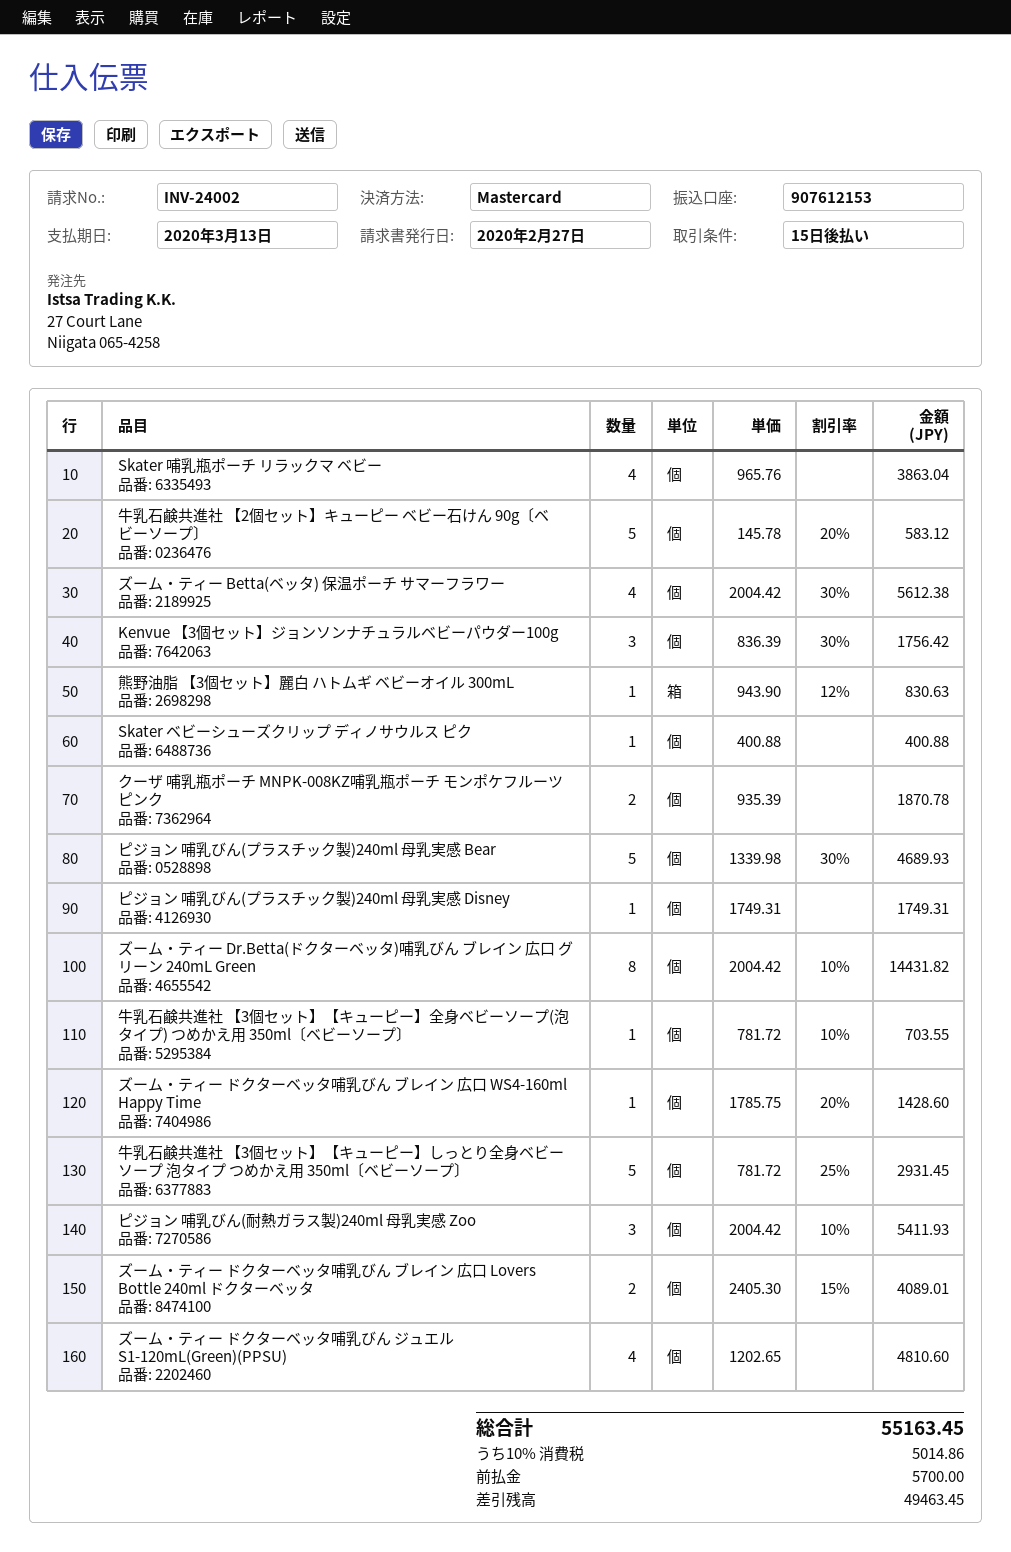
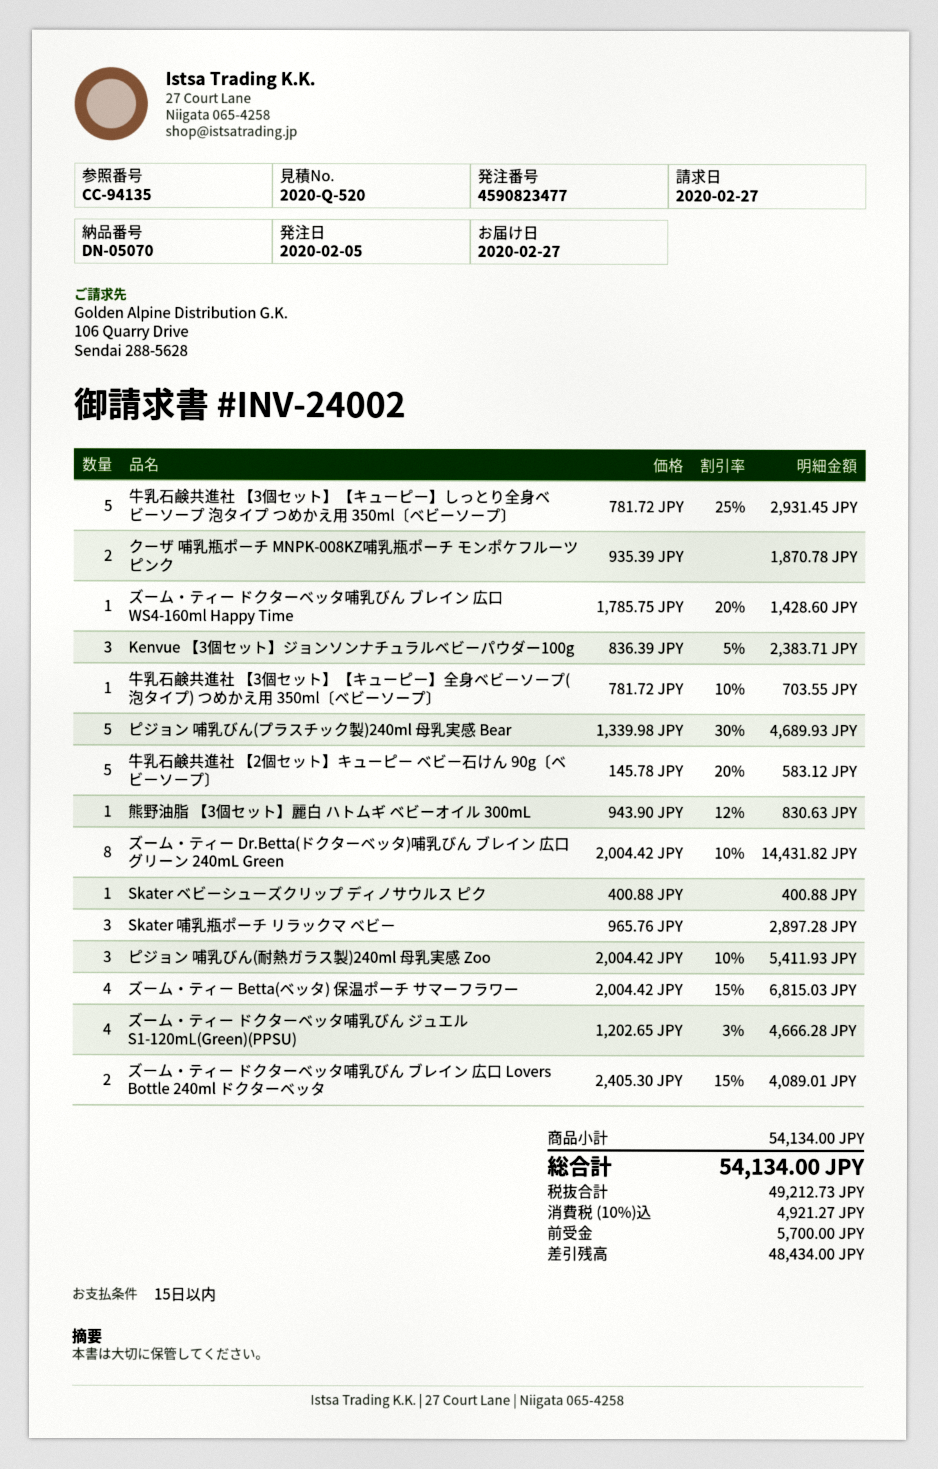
Skater 哺乳瓶ポーチ リラックマ ベビー: 4 x 965.76 = 3863.04 -> 3 x 965.76 = 2897.28
ズーム・ティー Betta(ベッタ) 保温ポーチ サマーフラワー: 4 x 2004.42 - 30% = 5612.38 -> 4 x 2004.42 - 15% = 6815.03
Kenvue 【3個セット】ジョンソンナチュラルベビーパウダー100g: 3 x 836.39 - 30% = 1756.42 -> 3 x 836.39 - 5% = 2383.71
ピジョン 哺乳びん(プラスチック製)240ml 母乳実感 Disney: 1 x 1749.31 = 1749.31 -> none
ズーム・ティー ドクターベッタ哺乳びん ジュエル S1-120mL(Green)(PPSU): 4 x 1202.65 = 4810.60 -> 4 x 1202.65 - 3% = 4666.28
tax: 10% = 5014.86 -> 10% = 4921.27
total: 55163.45 -> 54134.00
balance: 49463.45 -> 48434.00

